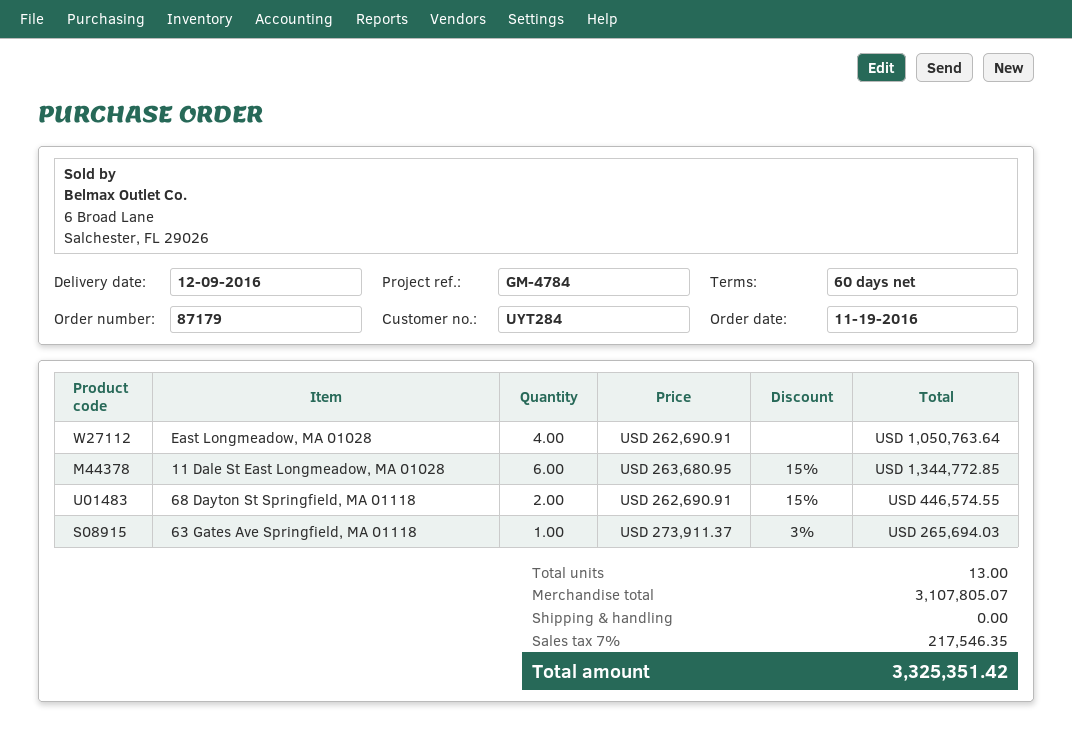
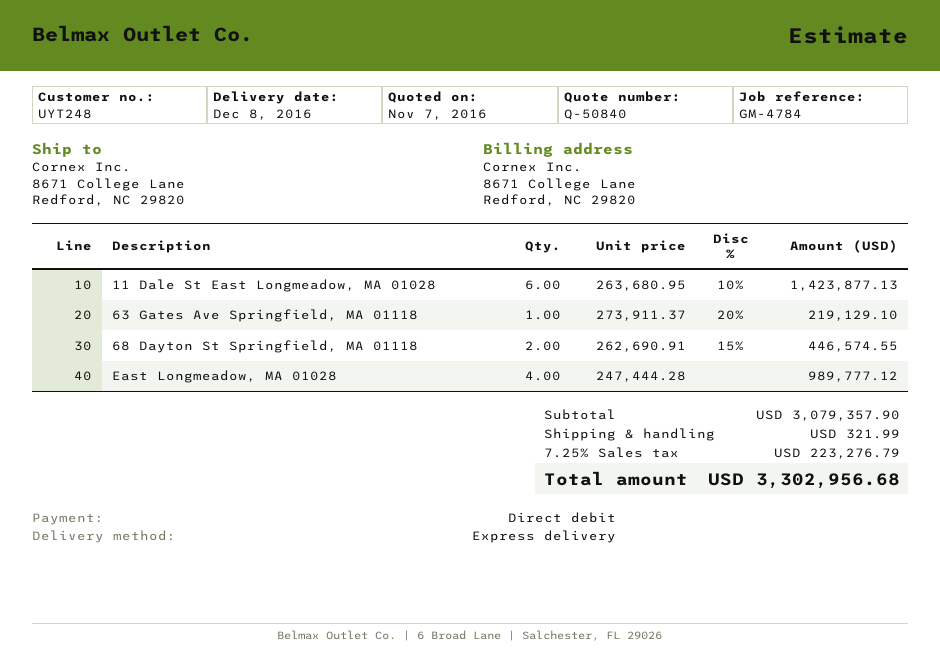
delivery date: 2016-12-09 -> 2016-12-08
customer number: UYT284 -> UYT248
East Longmeadow, MA 01028: 4 x 262690.91 = 1050763.64 -> 4 x 247444.28 = 989777.12
11 Dale St East Longmeadow, MA 01028: 6 x 263680.95 - 15% = 1344772.85 -> 6 x 263680.95 - 10% = 1423877.13
63 Gates Ave Springfield, MA 01118: 1 x 273911.37 - 3% = 265694.03 -> 1 x 273911.37 - 20% = 219129.10
subtotal: 3107805.07 -> 3079357.90
shipping: 0.00 -> 321.99
tax: 7% = 217546.35 -> 7.25% = 223276.79
total: 3325351.42 -> 3302956.68

